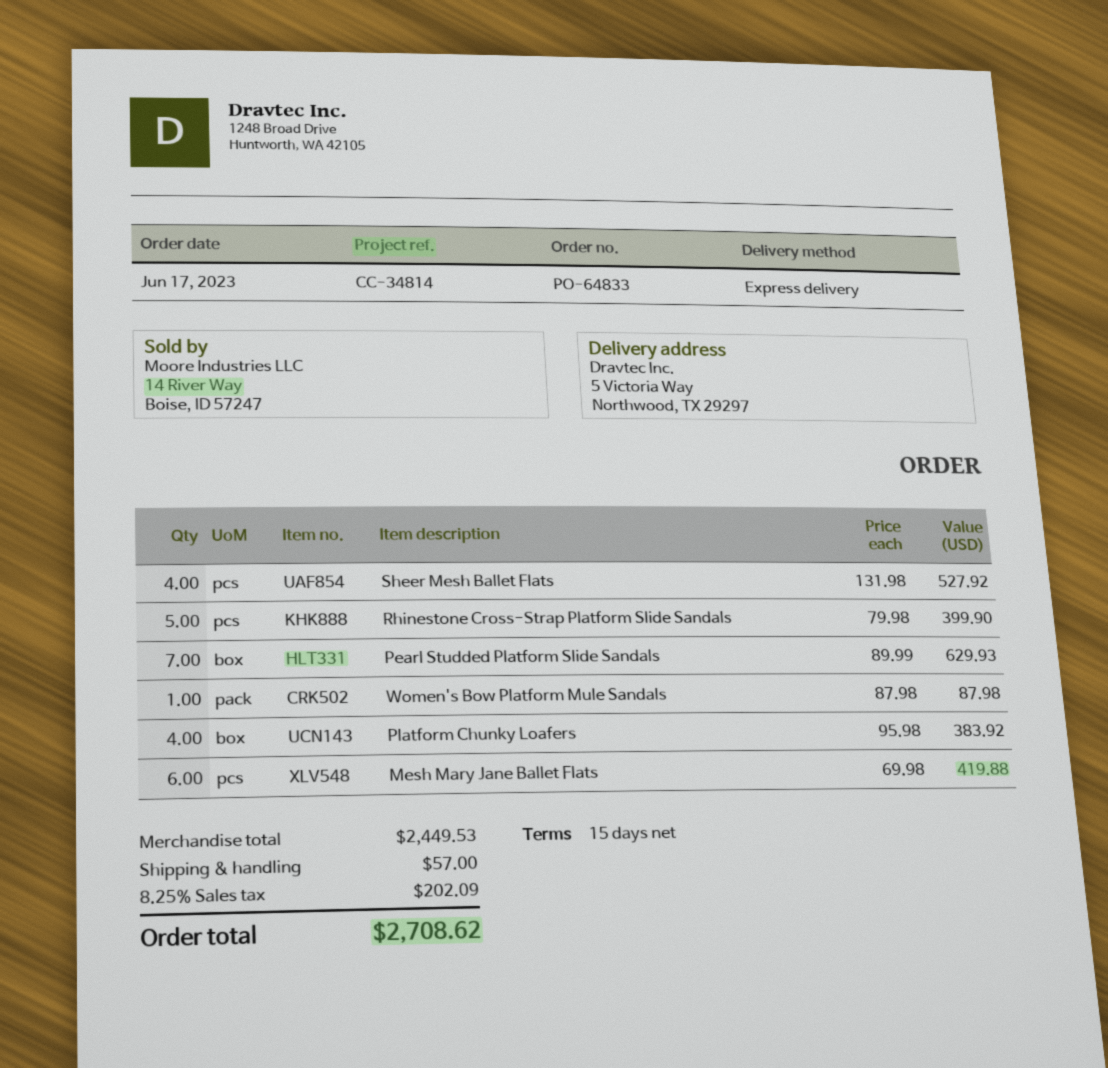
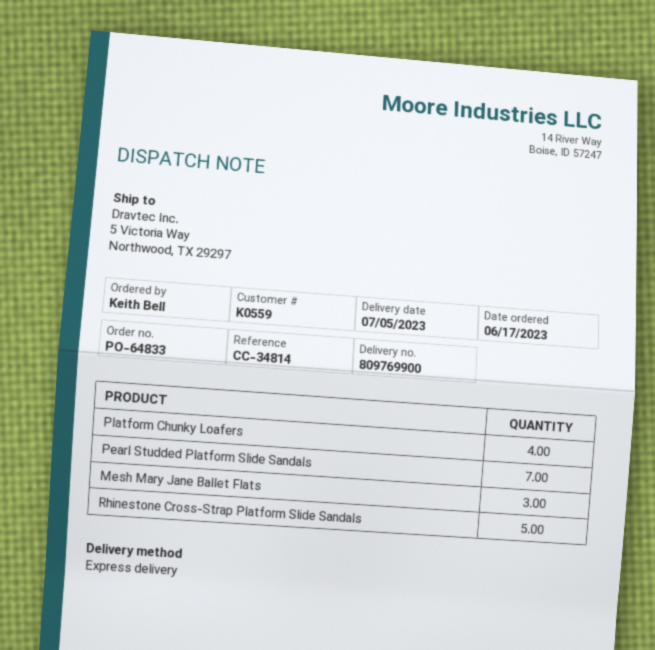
Sheer Mesh Ballet Flats: 4 -> none
Women's Bow Platform Mule Sandals: 1 -> none
Mesh Mary Jane Ballet Flats: 6 -> 3

